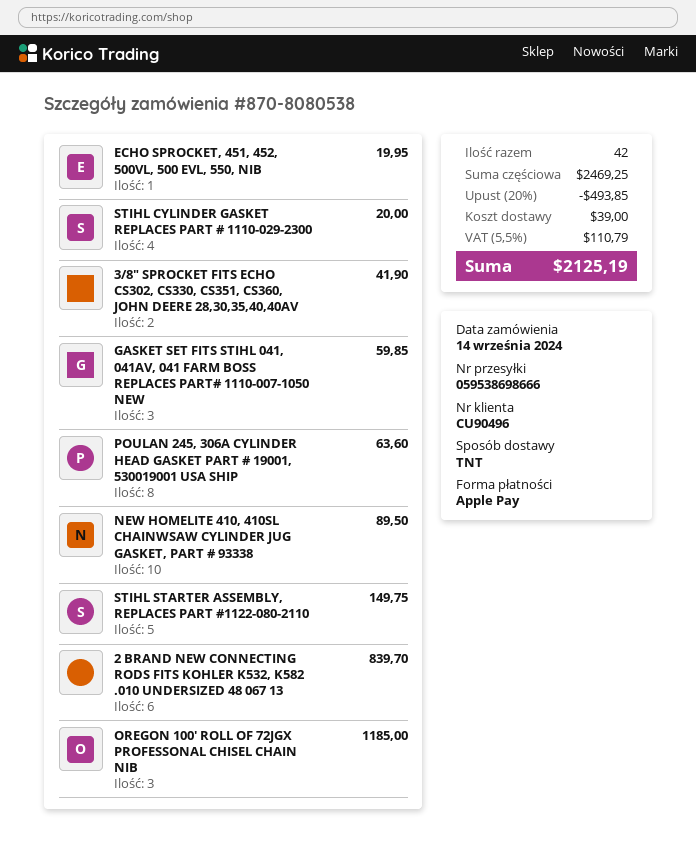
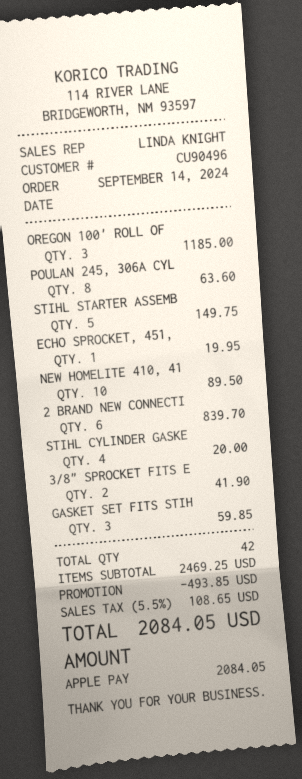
shipping: 39.00 -> none
tax: 5.5% = 110.79 -> 5.5% = 108.65
total: 2125.19 -> 2084.05

